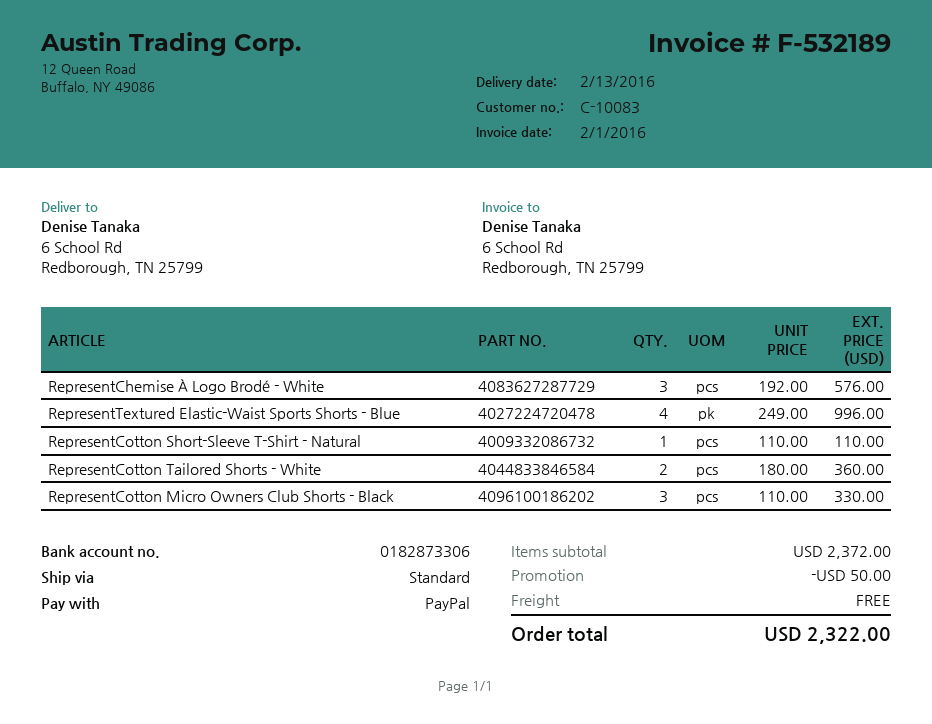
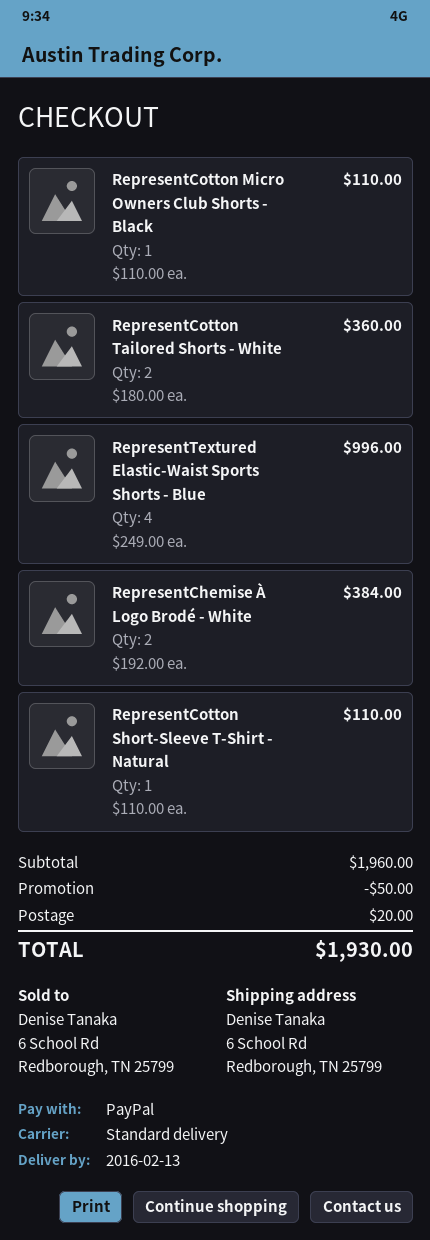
RepresentChemise À Logo Brodé - White: 3 x 192.00 = 576.00 -> 2 x 192.00 = 384.00
RepresentCotton Micro Owners Club Shorts - Black: 3 x 110.00 = 330.00 -> 1 x 110.00 = 110.00
subtotal: 2372.00 -> 1960.00
shipping: 0.00 -> 20.00
total: 2322.00 -> 1930.00

